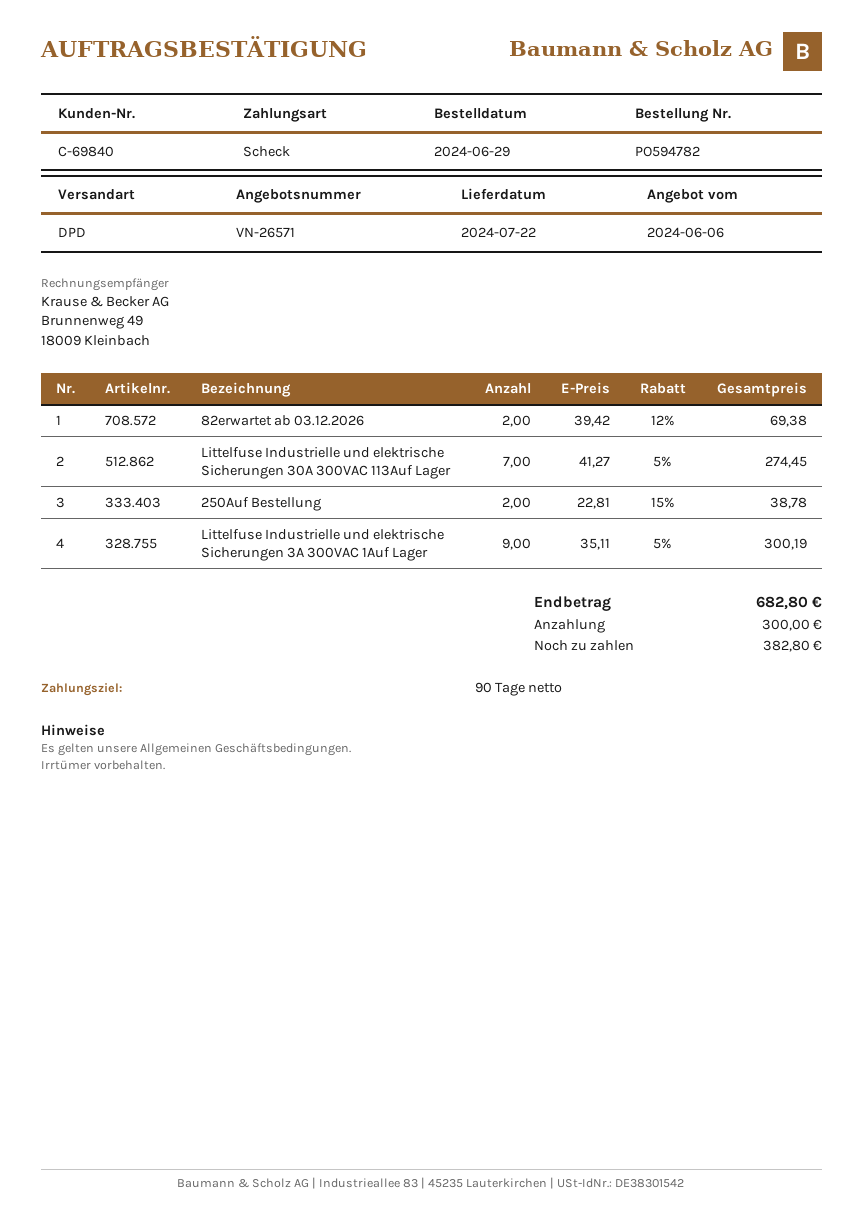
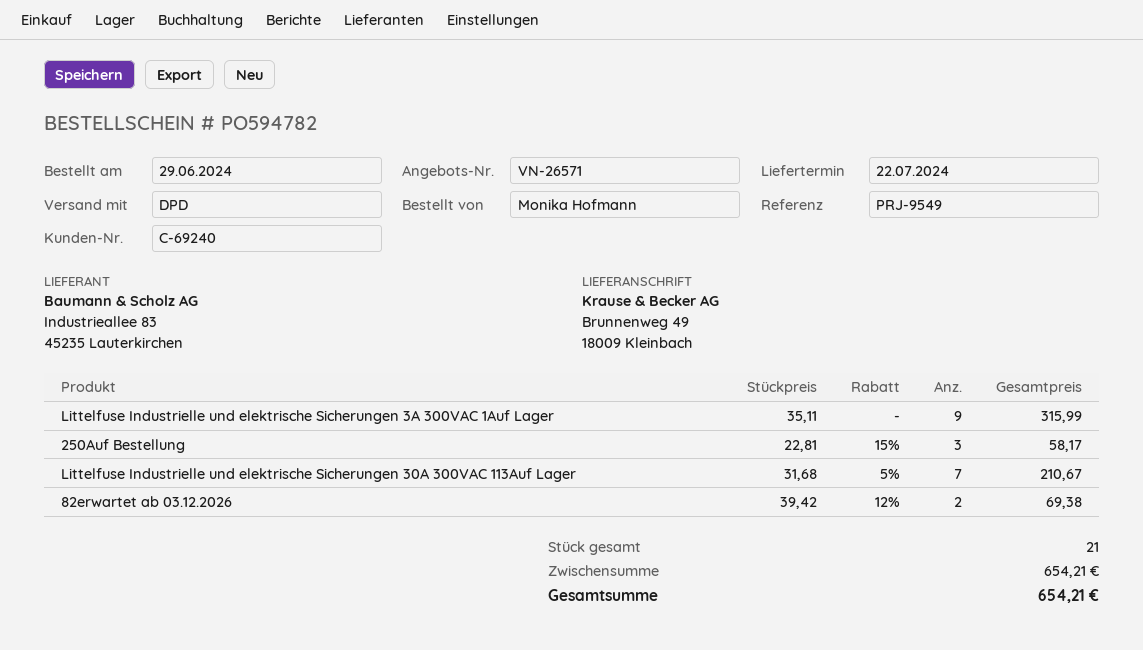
customer number: C-69840 -> C-69240
Littelfuse Industrielle und elektrische Sicherungen 30A 300VAC 113Auf Lager: 7 x 41.27 - 5% = 274.45 -> 7 x 31.68 - 5% = 210.67
250Auf Bestellung: 2 x 22.81 - 15% = 38.78 -> 3 x 22.81 - 15% = 58.17
Littelfuse Industrielle und elektrische Sicherungen 3A 300VAC 1Auf Lager: 9 x 35.11 - 5% = 300.19 -> 9 x 35.11 = 315.99
total: 682.80 -> 654.21

